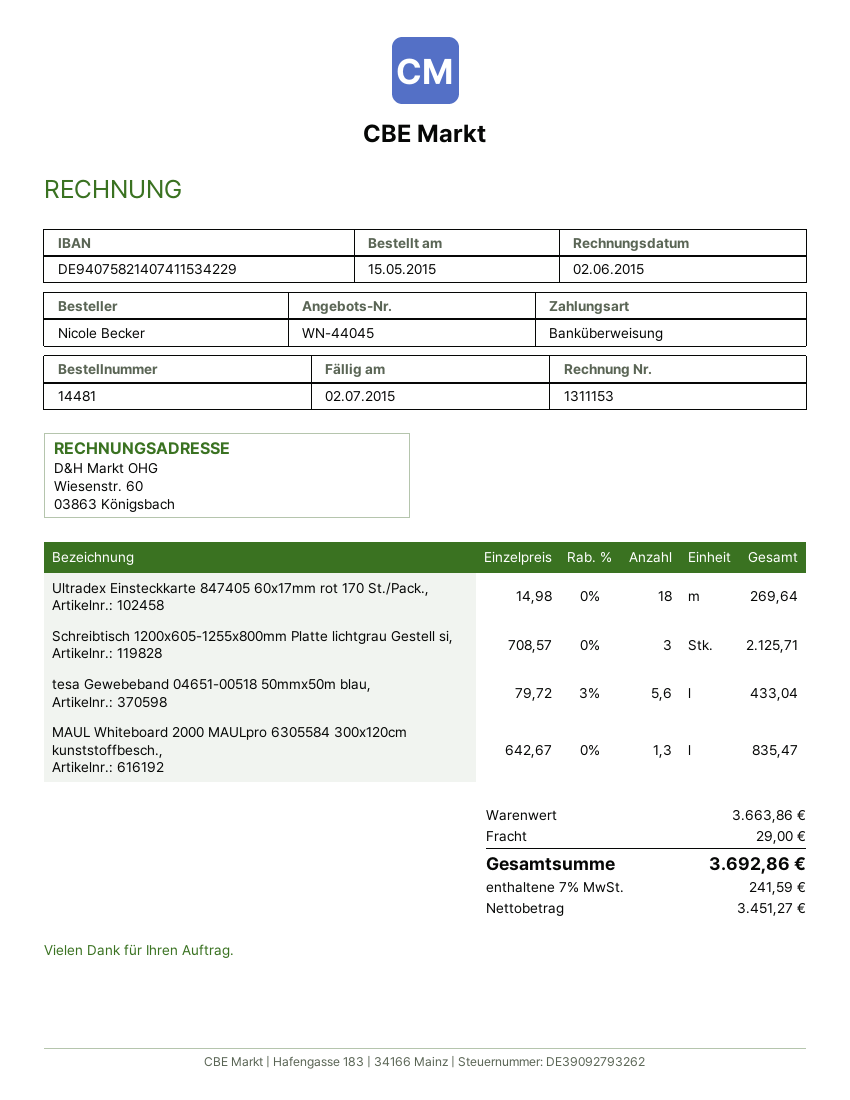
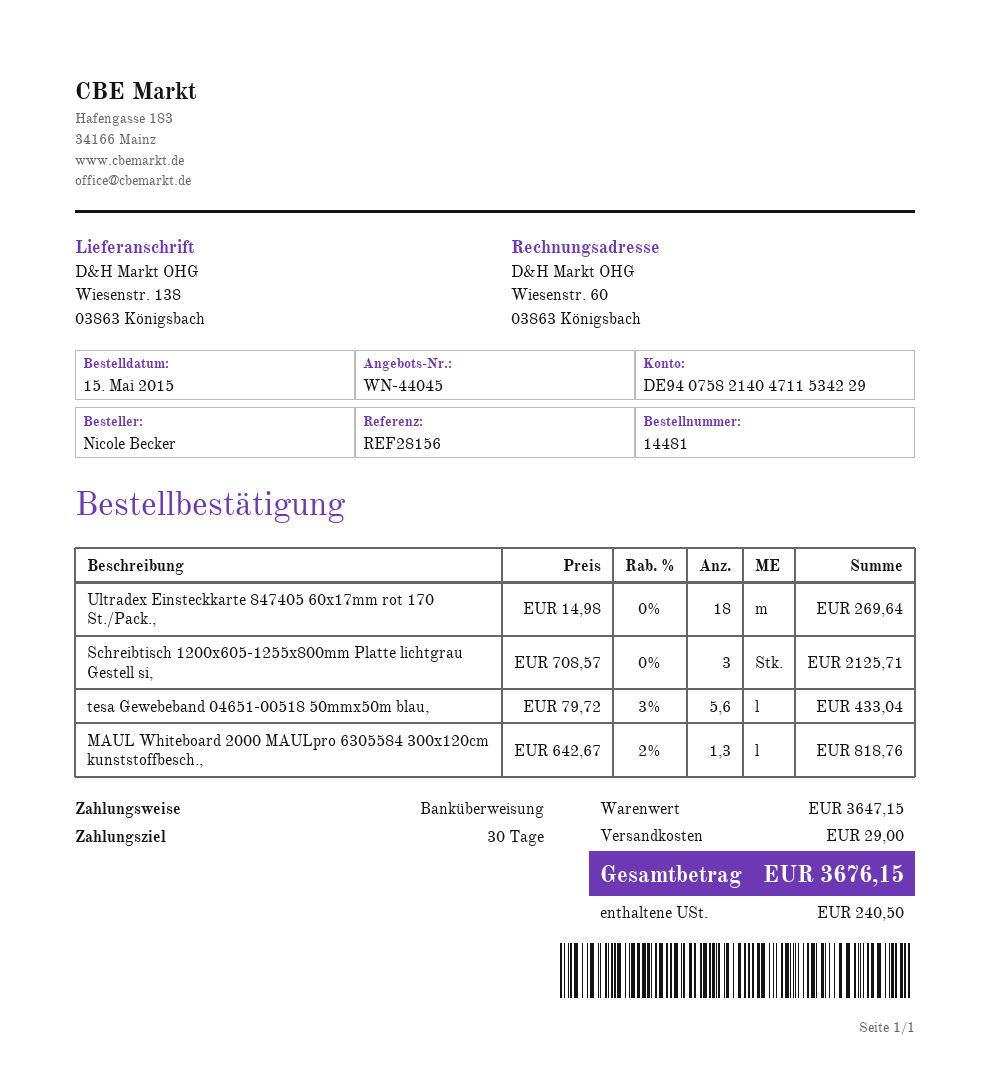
bank account: DE94075821407411534229 -> DE94075821404711534229
MAUL Whiteboard 2000 MAULpro 6305584 300x120cm kunststoffbesch.,: 1.3 x 642.67 = 835.47 -> 1.3 x 642.67 - 2% = 818.76
subtotal: 3663.86 -> 3647.15
tax: 241.59 -> 240.50
total: 3692.86 -> 3676.15

